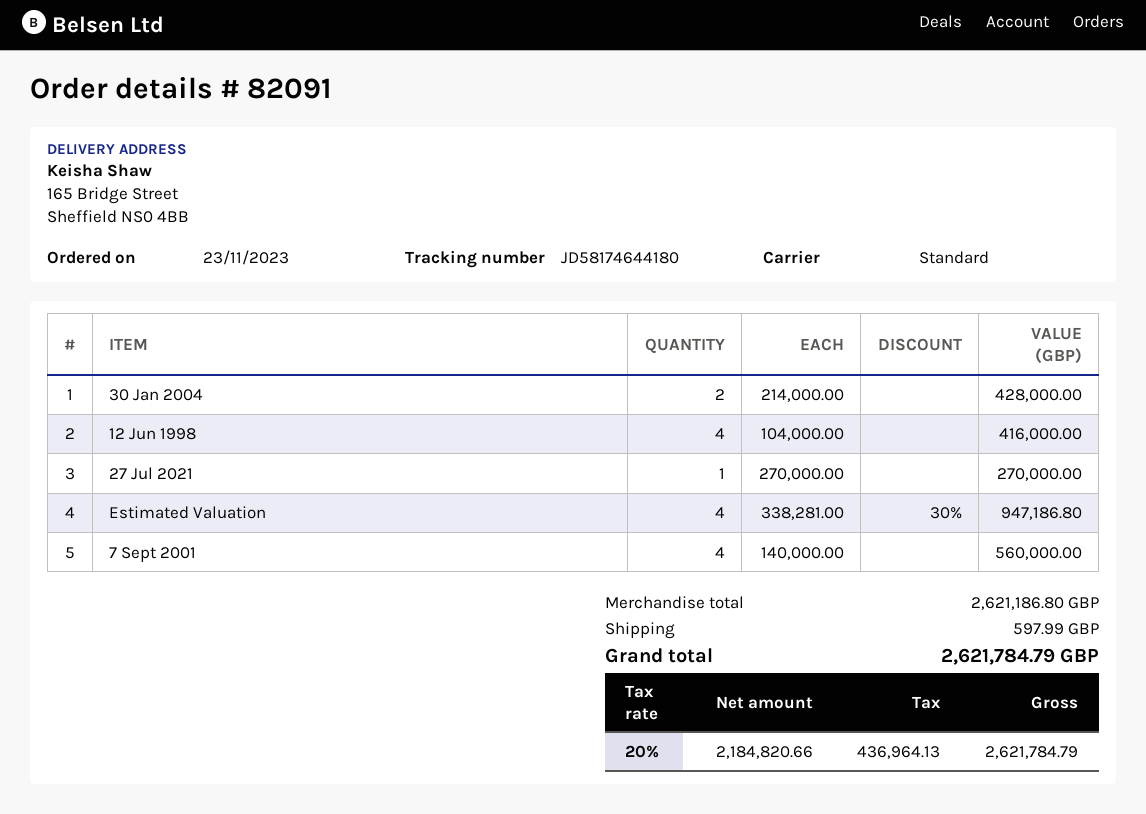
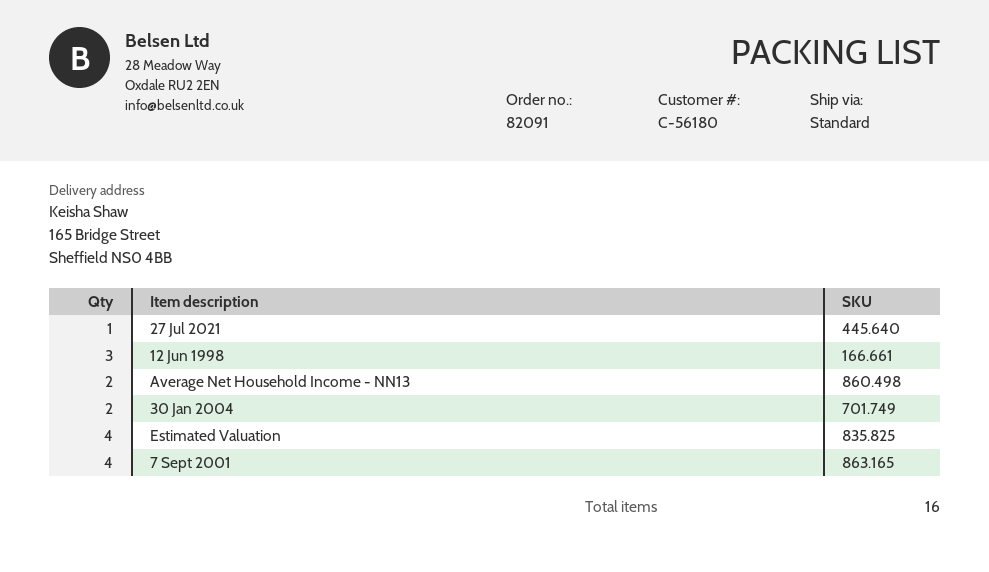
12 Jun 1998: 4 -> 3
Average Net Household Income - NN13: none -> 2

